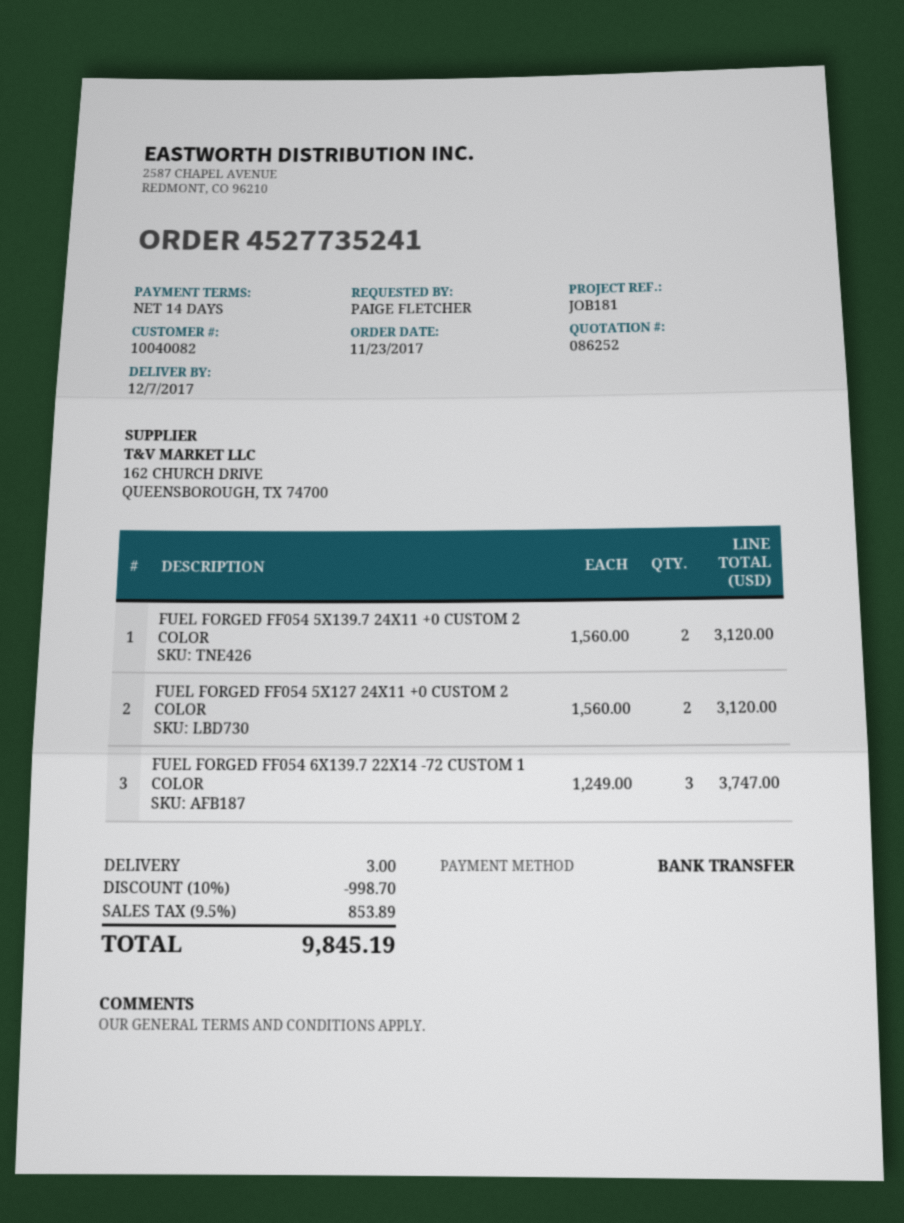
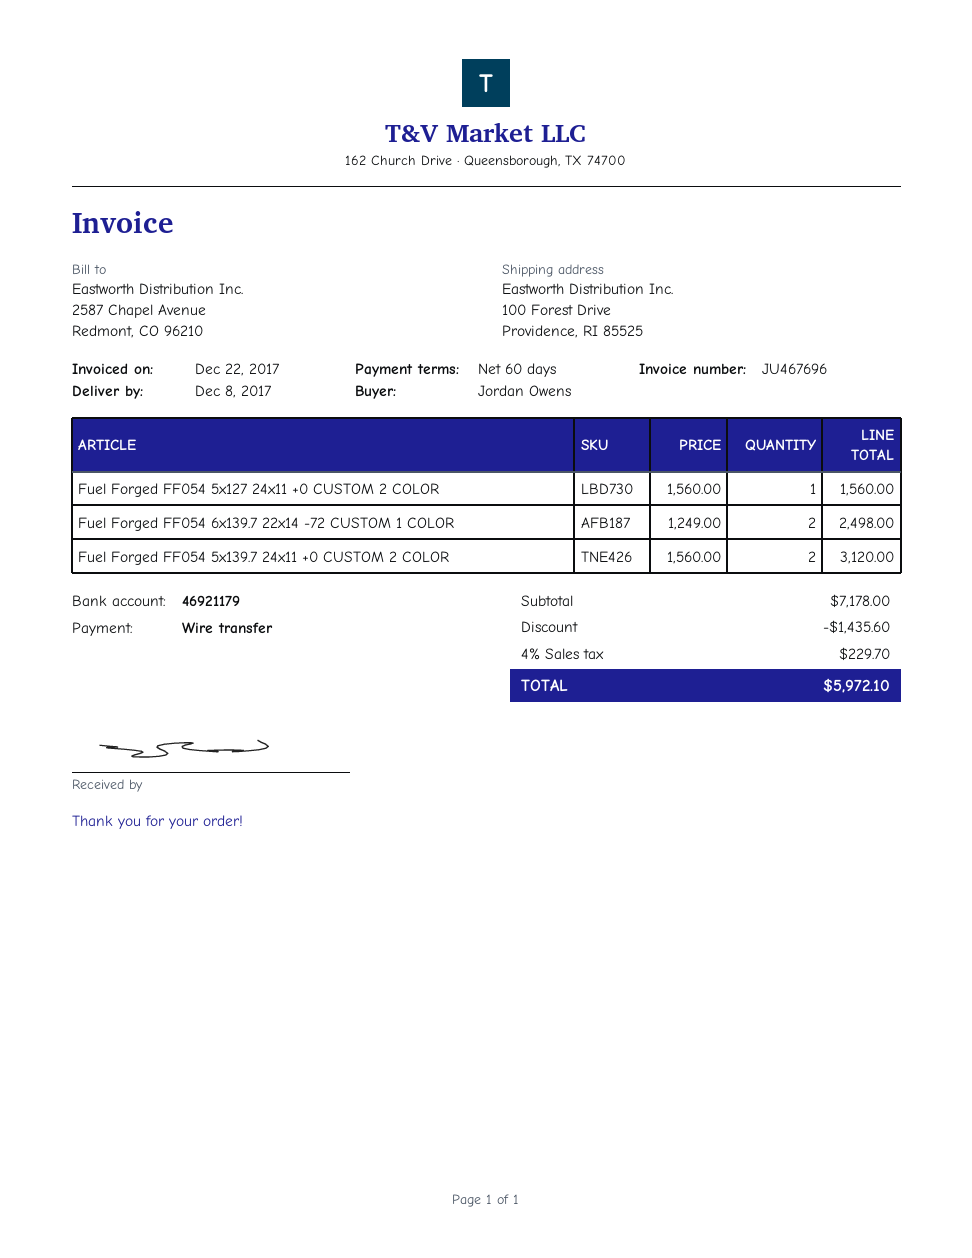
delivery date: 2017-12-07 -> 2017-12-08
payment terms: 14 days -> 60 days
ordered by: PAIGE FLETCHER -> Jordan Owens
FUEL FORGED FF054 5X127 24X11 +0 CUSTOM 2 COLOR: 2 x 1560.00 = 3120.00 -> 1 x 1560.00 = 1560.00
FUEL FORGED FF054 6X139.7 22X14 -72 CUSTOM 1 COLOR: 3 x 1249.00 = 3747.00 -> 2 x 1249.00 = 2498.00
discount: 998.70 -> 1435.60
shipping: 3.00 -> none
tax: 9.5% = 853.89 -> 4% = 229.70
total: 9845.19 -> 5972.10

